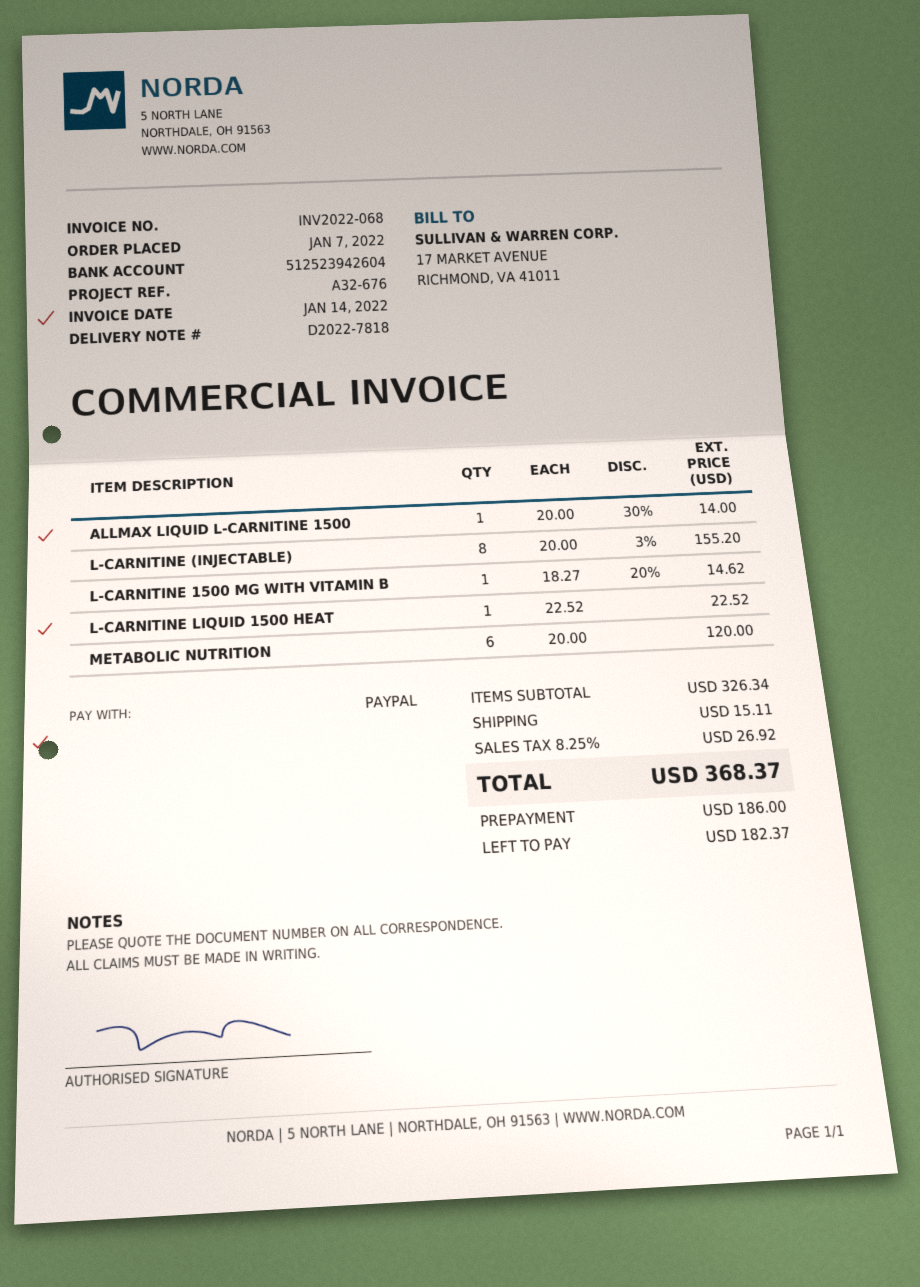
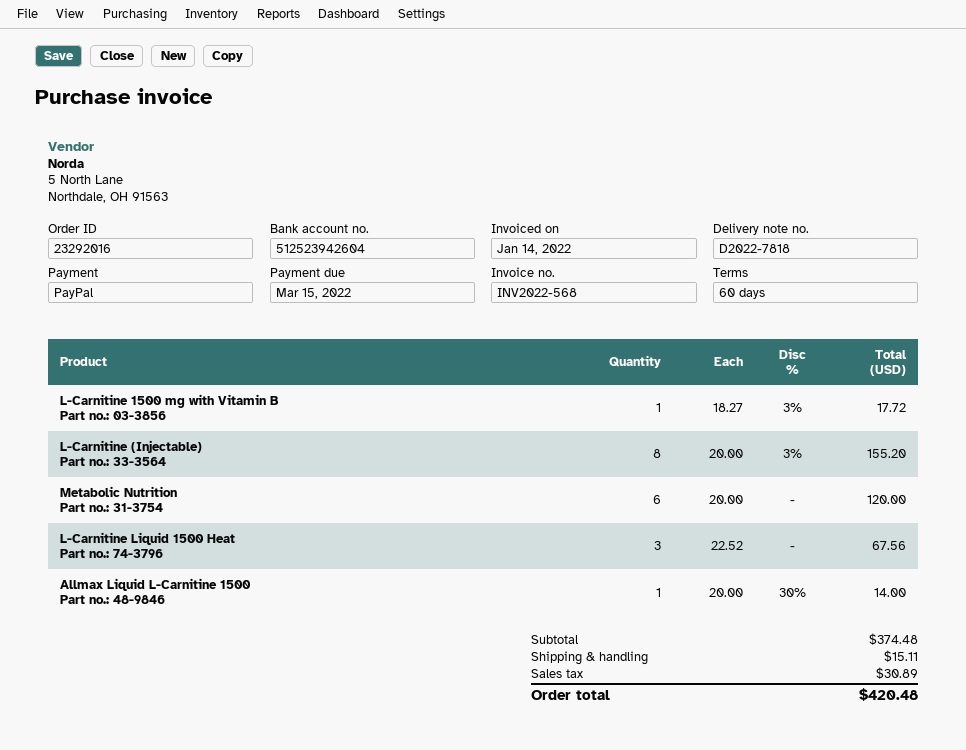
invoice number: INV2022-068 -> INV2022-568
L-CARNITINE 1500 MG WITH VITAMIN B: 1 x 18.27 - 20% = 14.62 -> 1 x 18.27 - 3% = 17.72
L-CARNITINE LIQUID 1500 HEAT: 1 x 22.52 = 22.52 -> 3 x 22.52 = 67.56
subtotal: 326.34 -> 374.48
tax: 26.92 -> 30.89
total: 368.37 -> 420.48

